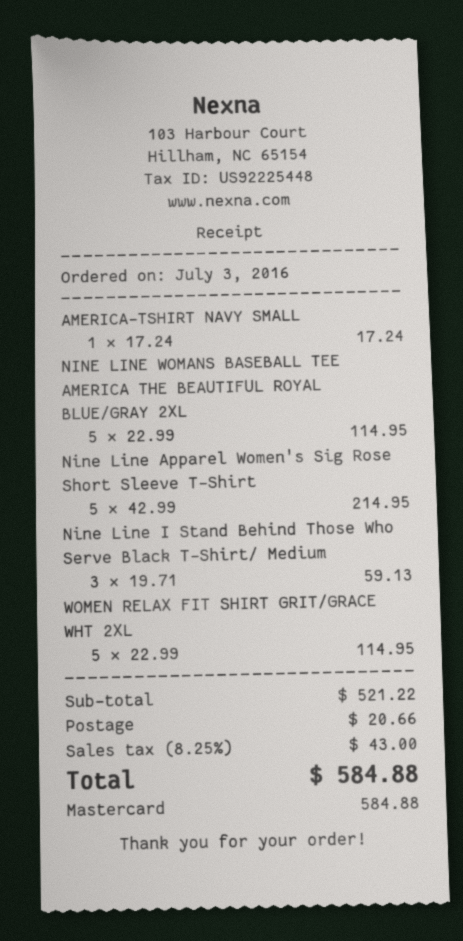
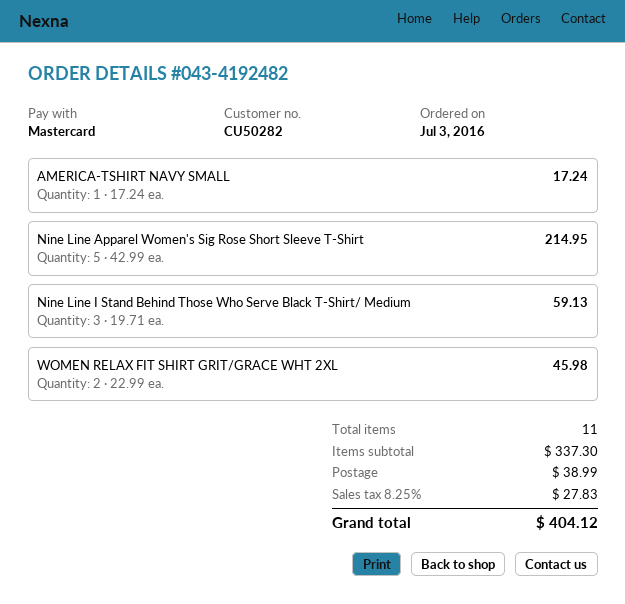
NINE LINE WOMANS BASEBALL TEE AMERICA THE BEAUTIFUL ROYAL BLUE/GRAY 2XL: 5 x 22.99 = 114.95 -> none
WOMEN RELAX FIT SHIRT GRIT/GRACE WHT 2XL: 5 x 22.99 = 114.95 -> 2 x 22.99 = 45.98
subtotal: 521.22 -> 337.30
shipping: 20.66 -> 38.99
tax: 8.25% = 43.00 -> 8.25% = 27.83
total: 584.88 -> 404.12

